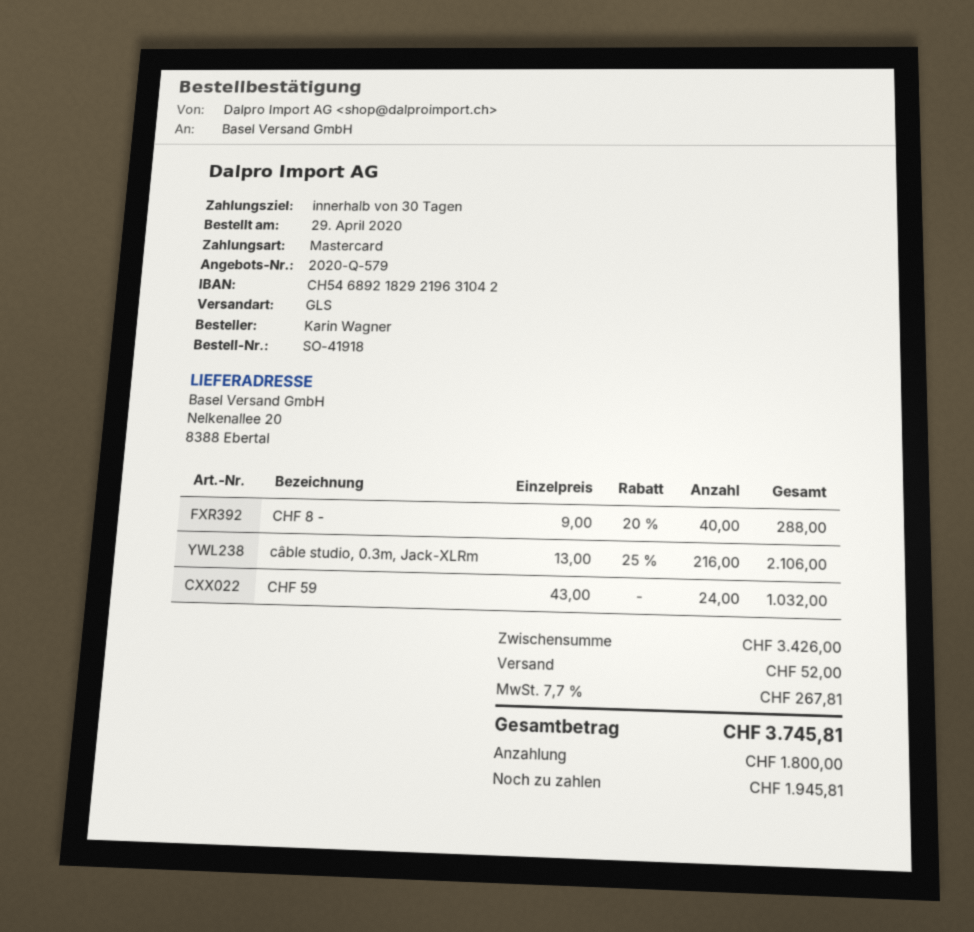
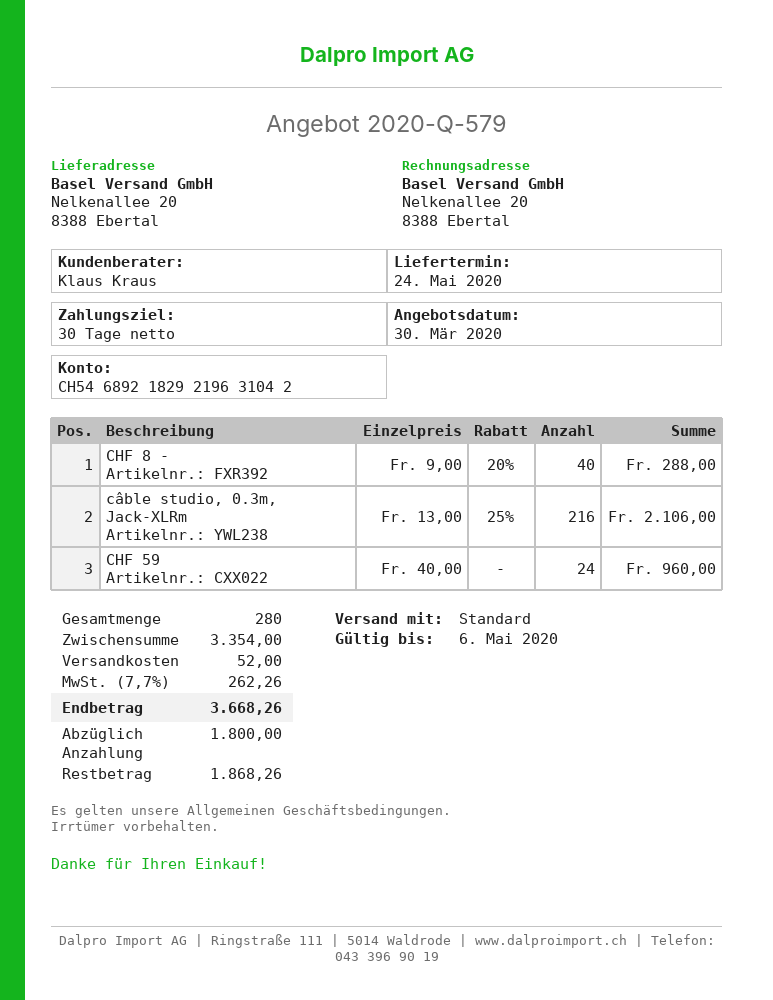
shipping method: GLS -> standard
CHF 59: 24 x 43.00 = 1032.00 -> 24 x 40.00 = 960.00
subtotal: 3426.00 -> 3354.00
tax: 7.7% = 267.81 -> 7.7% = 262.26
total: 3745.81 -> 3668.26
balance: 1945.81 -> 1868.26

